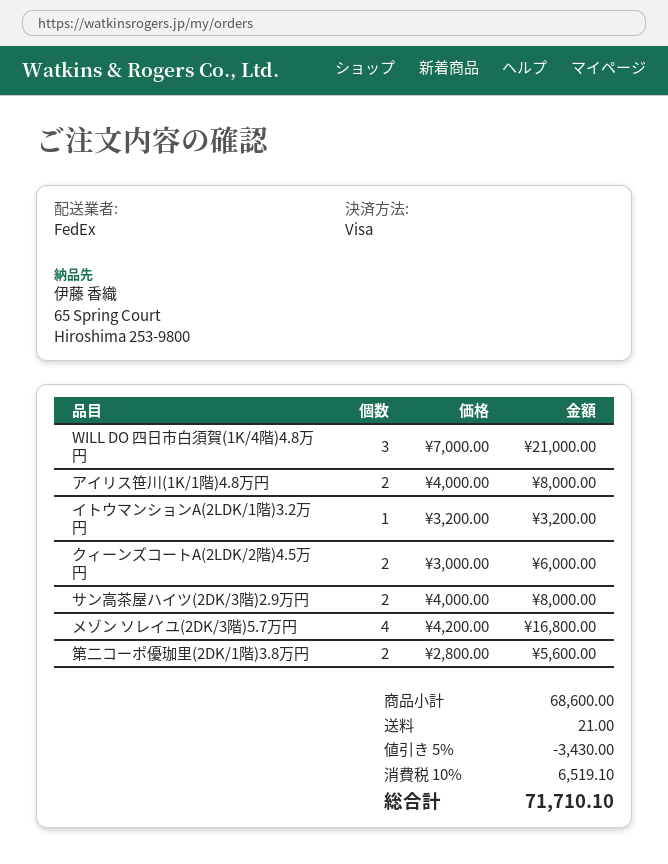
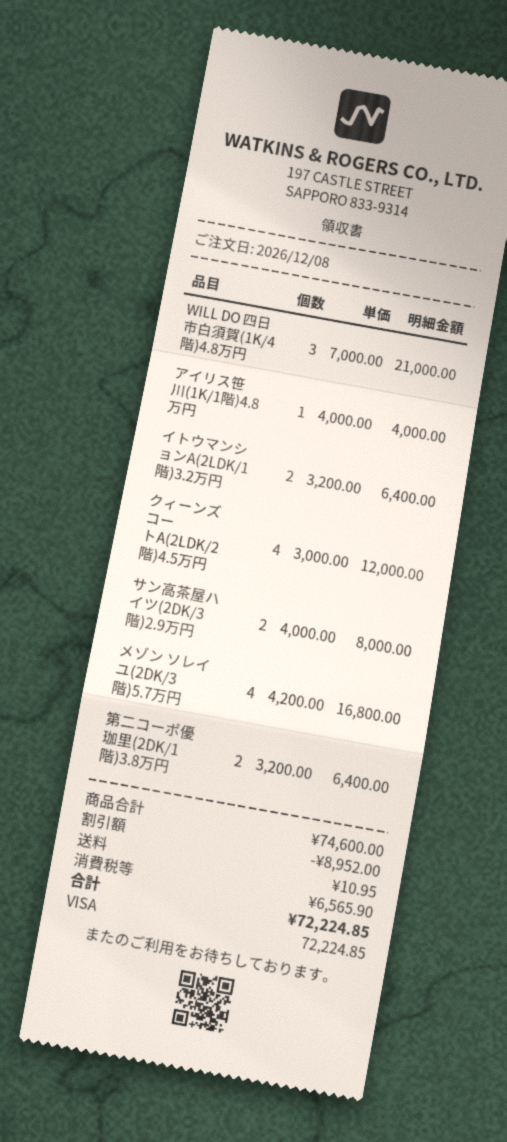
アイリス笹川(1K/1階)4.8万円: 2 x 4000.00 = 8000.00 -> 1 x 4000.00 = 4000.00
イトウマンションA(2LDK/1階)3.2万円: 1 x 3200.00 = 3200.00 -> 2 x 3200.00 = 6400.00
クィーンズコートA(2LDK/2階)4.5万円: 2 x 3000.00 = 6000.00 -> 4 x 3000.00 = 12000.00
第二コーポ優珈里(2DK/1階)3.8万円: 2 x 2800.00 = 5600.00 -> 2 x 3200.00 = 6400.00
subtotal: 68600.00 -> 74600.00
discount: 3430.00 -> 8952.00
shipping: 21.00 -> 10.95
tax: 6519.10 -> 6565.90
total: 71710.10 -> 72224.85

